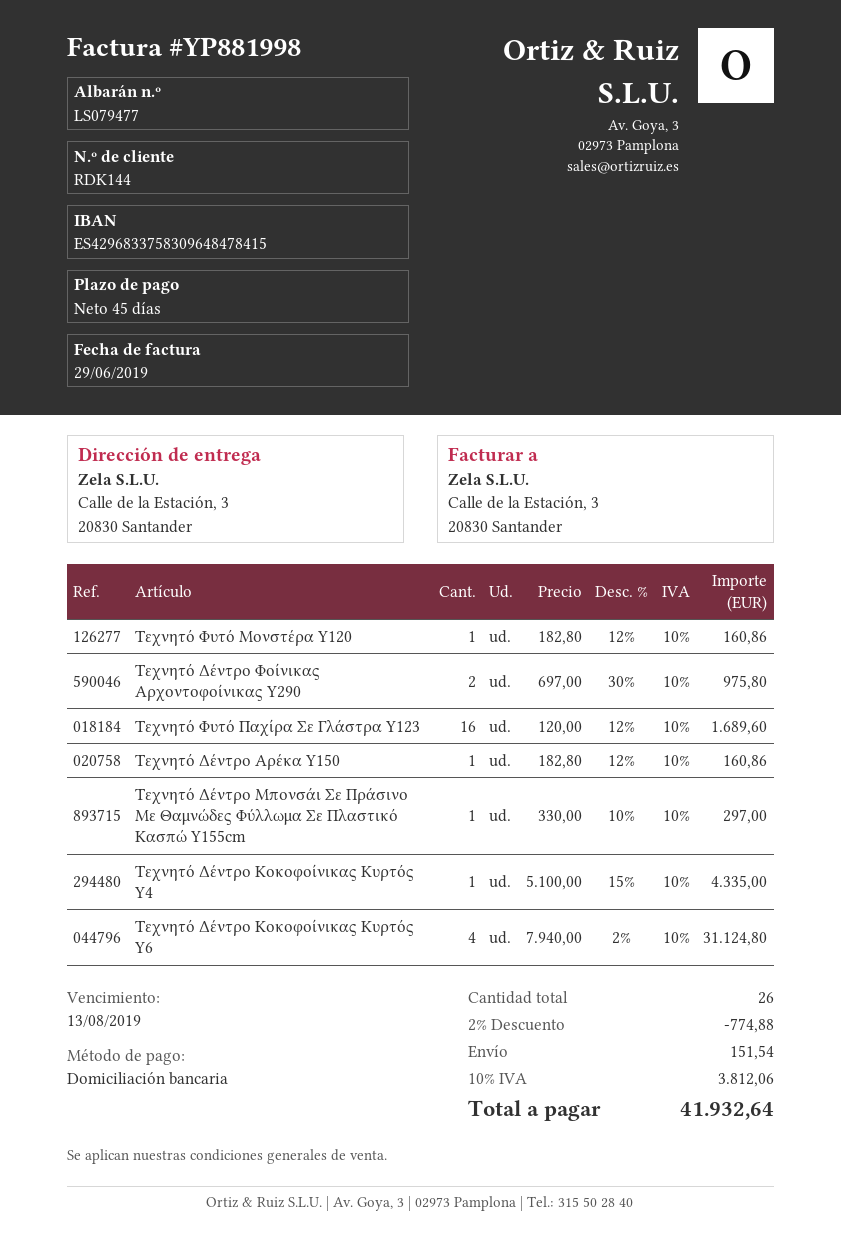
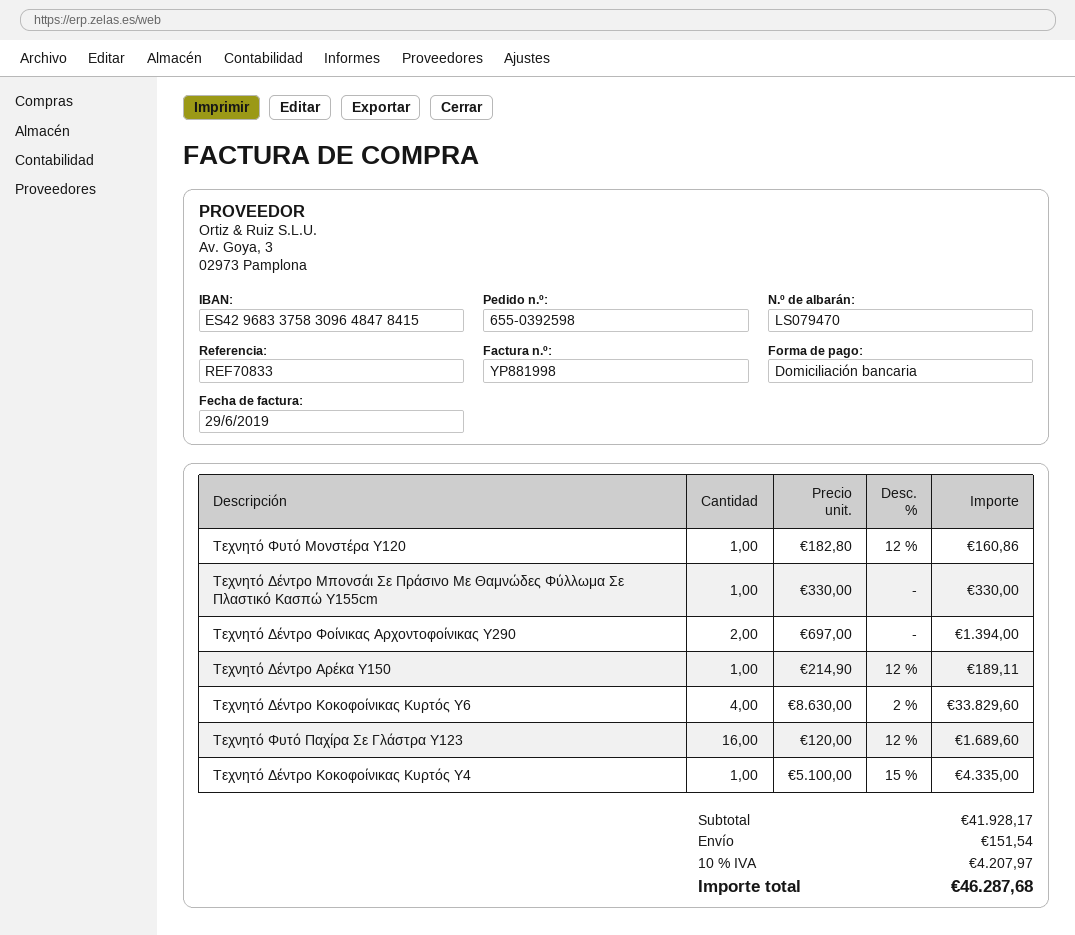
delivery note number: LS079477 -> LS079470
Τεχνητό Δέντρο Φοίνικας Αρχοντοφοίνικας Y290: 2 x 697.00 - 30% = 975.80 -> 2 x 697.00 = 1394.00
Τεχνητό Δέντρο Αρέκα Υ150: 1 x 182.80 - 12% = 160.86 -> 1 x 214.90 - 12% = 189.11
Τεχνητό Δέντρο Μπονσάι Σε Πράσινο Με Θαμνώδες Φύλλωμα Σε Πλαστικό Κασπώ Υ155cm: 1 x 330.00 - 10% = 297.00 -> 1 x 330.00 = 330.00
Τεχνητό Δέντρο Κοκοφοίνικας Κυρτός Υ6: 4 x 7940.00 - 2% = 31124.80 -> 4 x 8630.00 - 2% = 33829.60
discount: 2% = 774.88 -> none
tax: 10% = 3812.06 -> 10% = 4207.97
total: 41932.64 -> 46287.68

